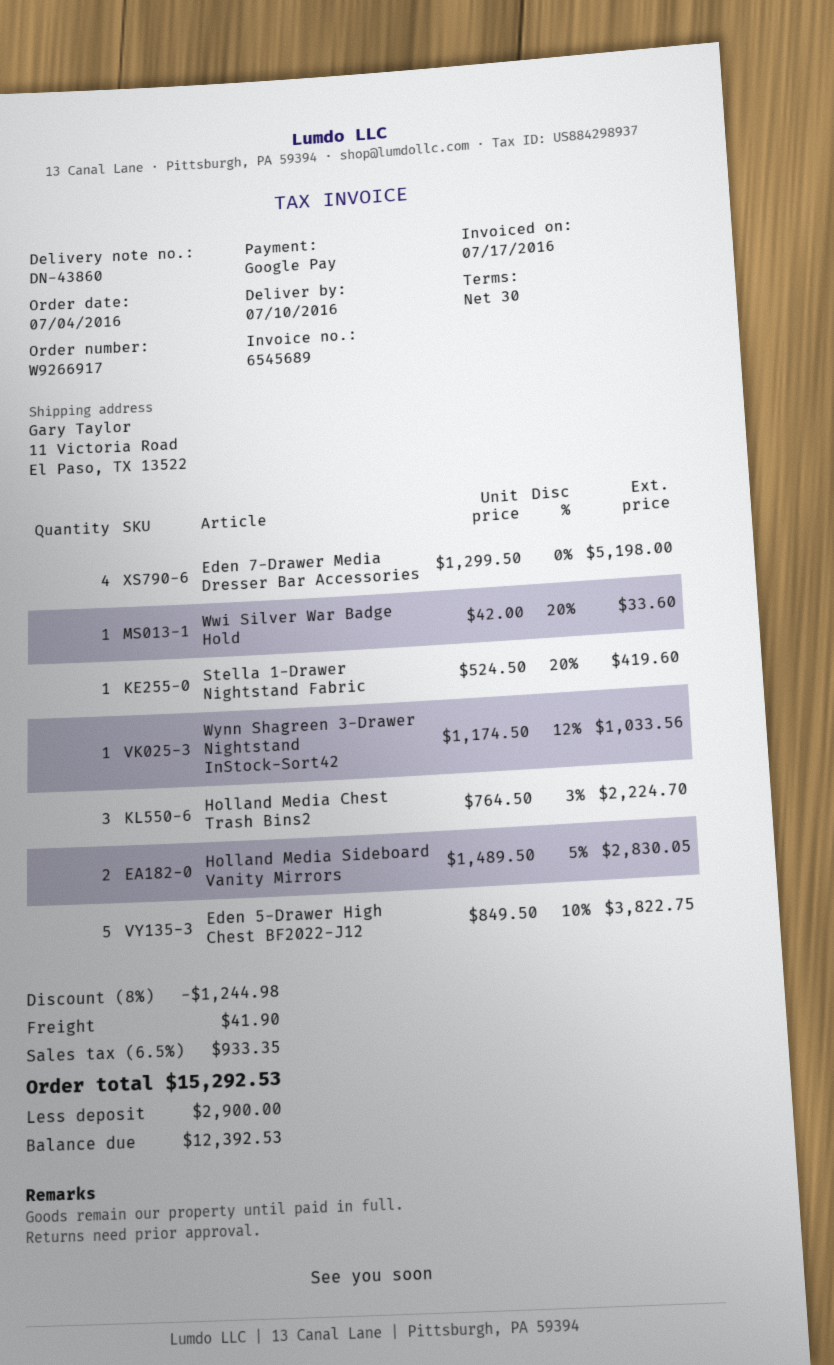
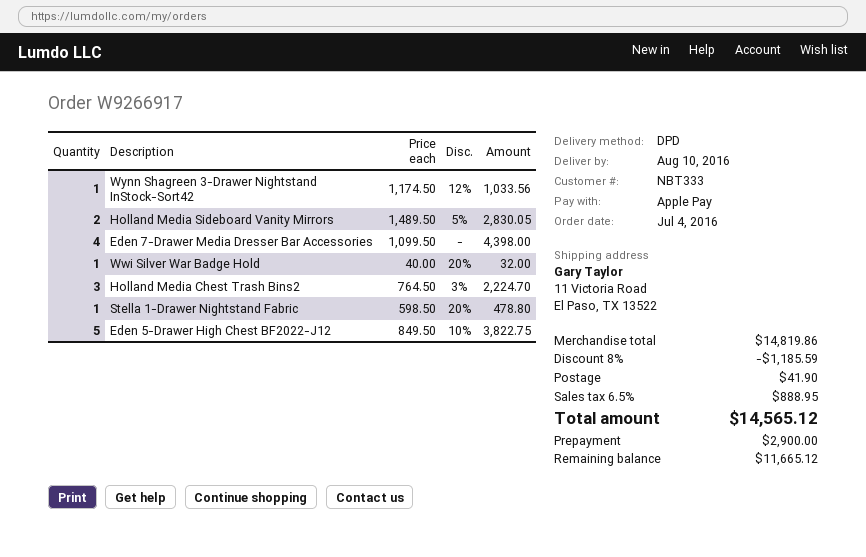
delivery date: 2016-07-10 -> 2016-08-10
payment method: Google Pay -> Apple Pay
Eden 7-Drawer Media Dresser Bar Accessories: 4 x 1299.50 = 5198.00 -> 4 x 1099.50 = 4398.00
Wwi Silver War Badge Hold: 1 x 42.00 - 20% = 33.60 -> 1 x 40.00 - 20% = 32.00
Stella 1-Drawer Nightstand Fabric: 1 x 524.50 - 20% = 419.60 -> 1 x 598.50 - 20% = 478.80
discount: 8% = 1244.98 -> 8% = 1185.59
tax: 6.5% = 933.35 -> 6.5% = 888.95
total: 15292.53 -> 14565.12
balance: 12392.53 -> 11665.12

